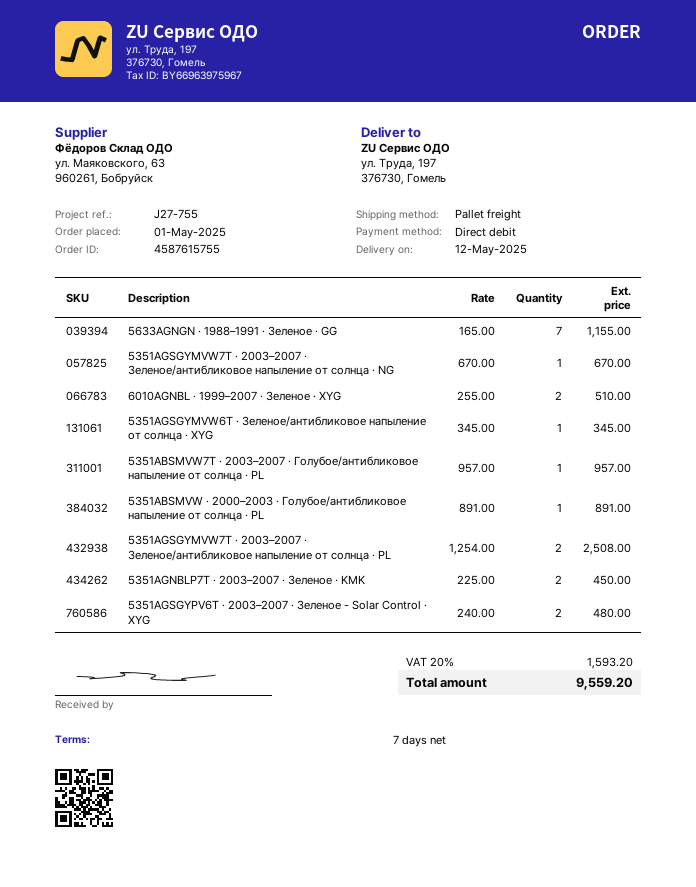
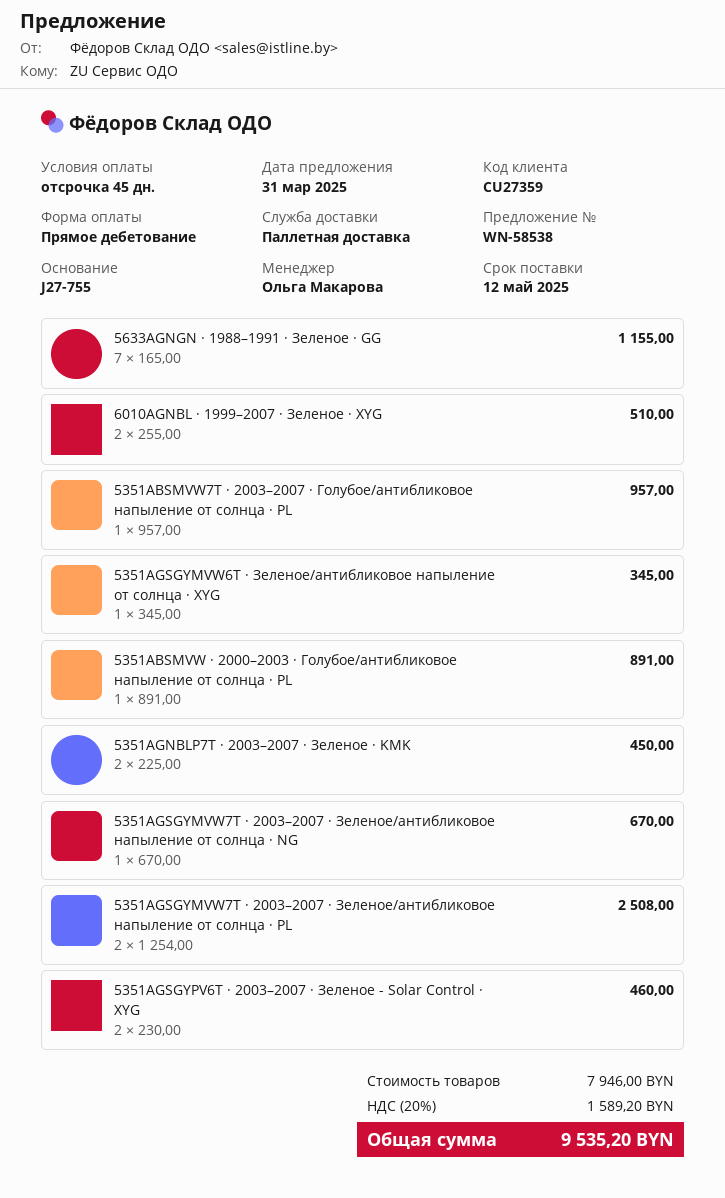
payment terms: 7 days -> 45 days
5351AGSGYPV6T · 2003–2007 · Зеленое - Solar Control · XYG: 2 x 240.00 = 480.00 -> 2 x 230.00 = 460.00
tax: 20% = 1593.20 -> 20% = 1589.20
total: 9559.20 -> 9535.20

